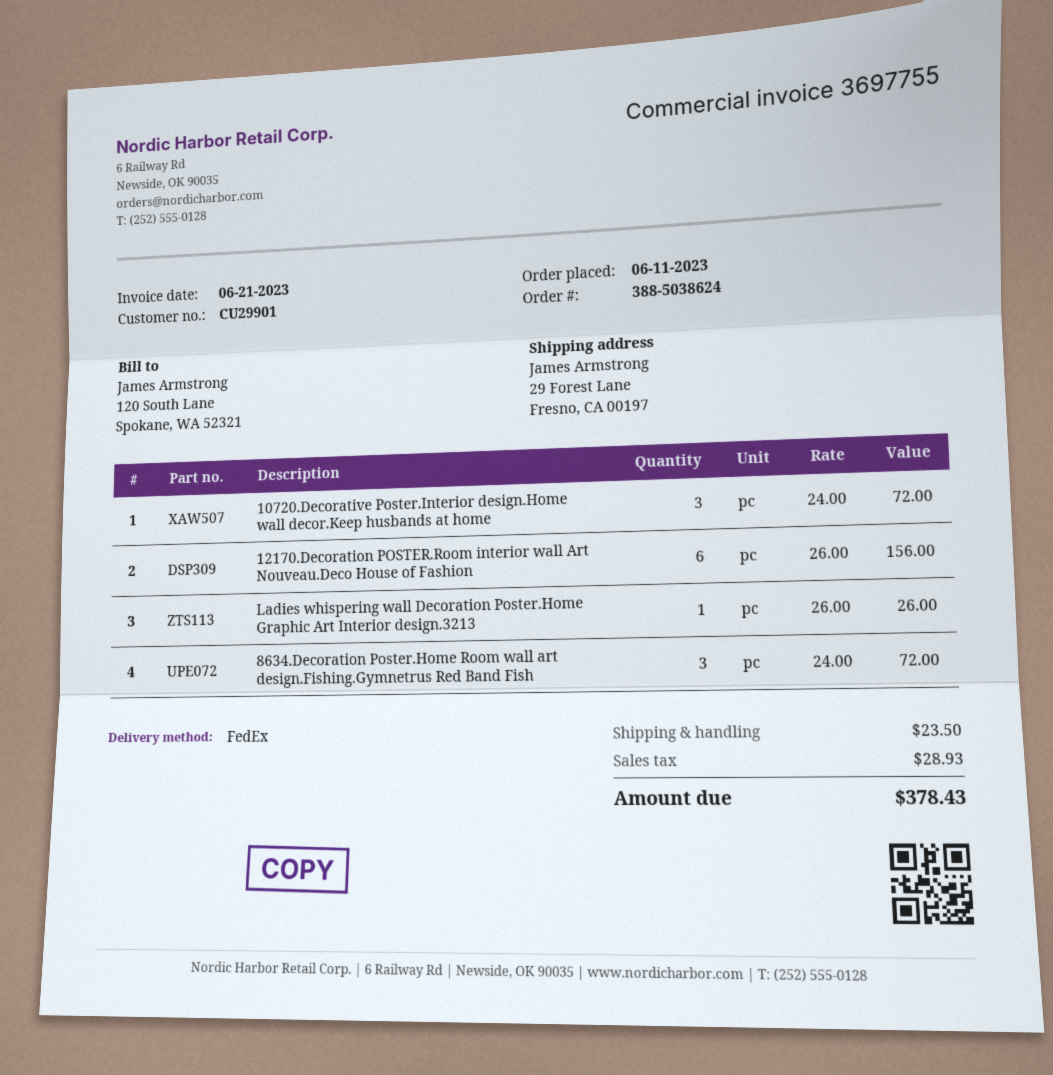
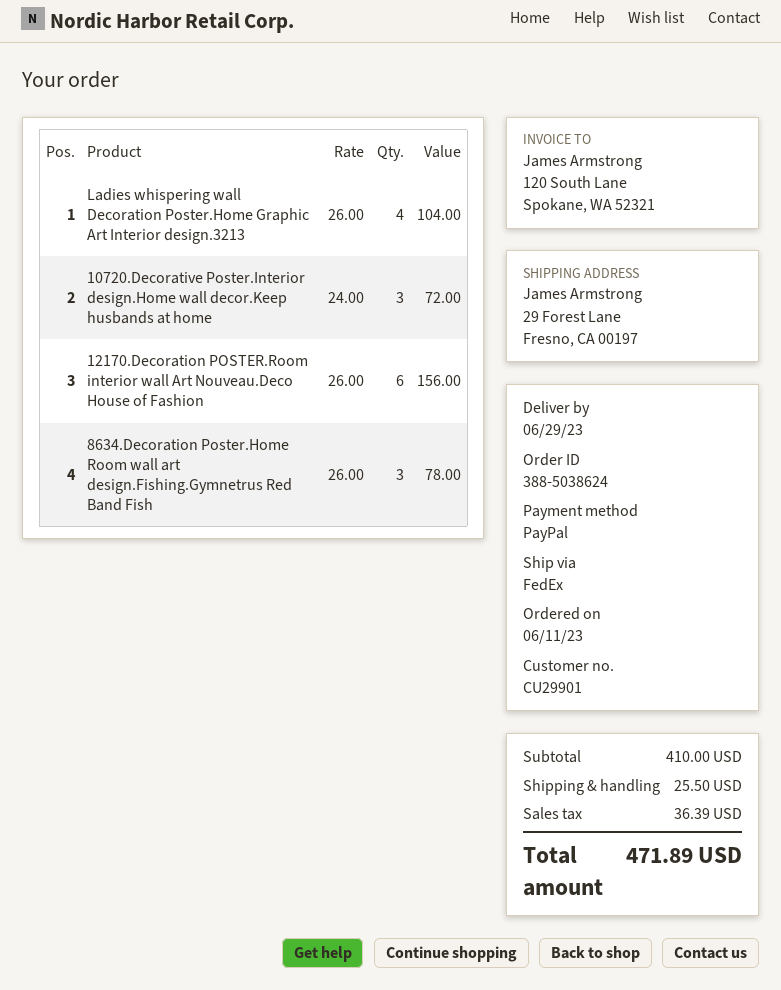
Ladies whispering wall Decoration Poster.Home Graphic Art Interior design.3213: 1 x 26.00 = 26.00 -> 4 x 26.00 = 104.00
8634.Decoration Poster.Home Room wall art design.Fishing.Gymnetrus Red Band Fish: 3 x 24.00 = 72.00 -> 3 x 26.00 = 78.00
shipping: 23.50 -> 25.50
tax: 28.93 -> 36.39
total: 378.43 -> 471.89

